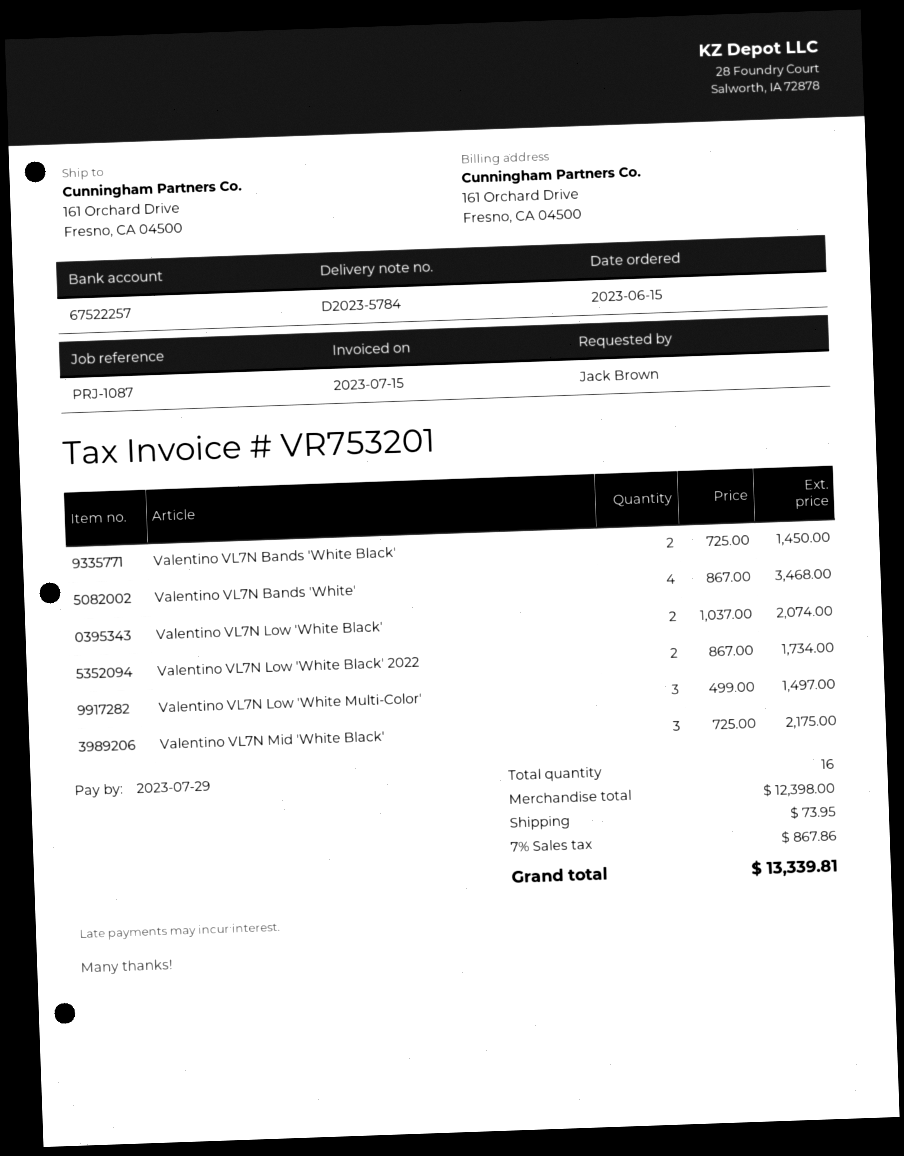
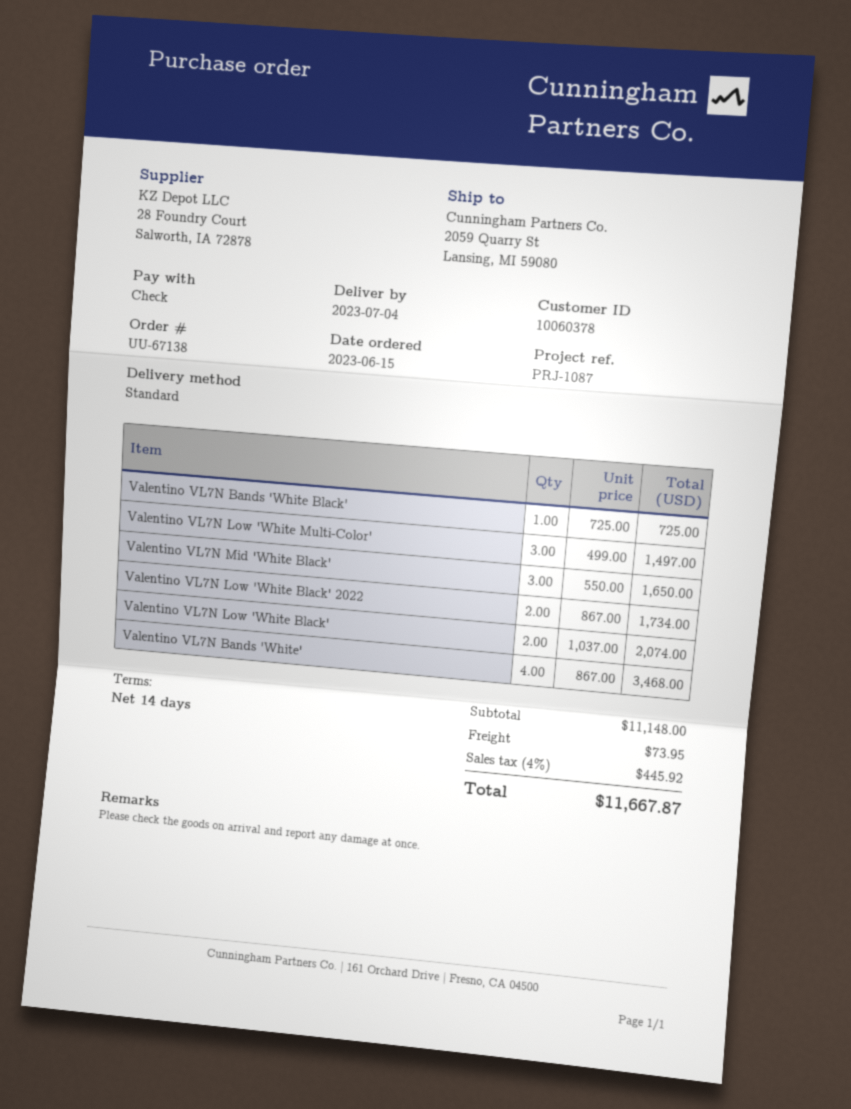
ship to: 161 Orchard Drive, Fresno, CA 04500 -> 2059 Quarry St, Lansing, MI 59080
Valentino VL7N Bands 'White Black': 2 x 725.00 = 1450.00 -> 1 x 725.00 = 725.00
Valentino VL7N Mid 'White Black': 3 x 725.00 = 2175.00 -> 3 x 550.00 = 1650.00
subtotal: 12398.00 -> 11148.00
tax: 7% = 867.86 -> 4% = 445.92
total: 13339.81 -> 11667.87

